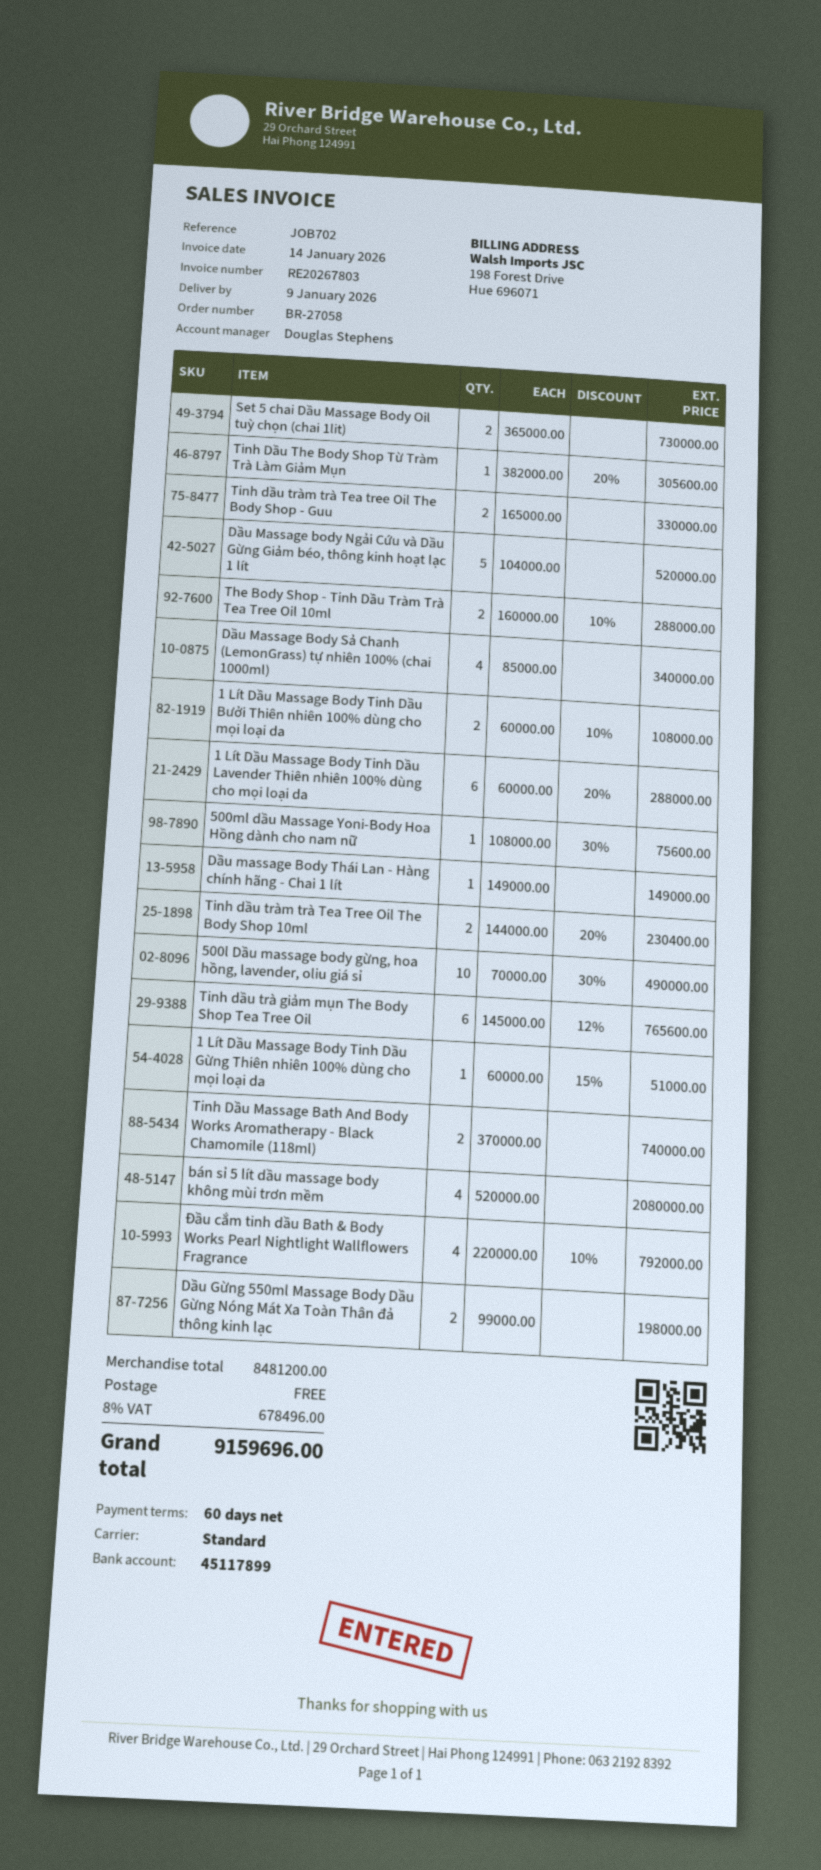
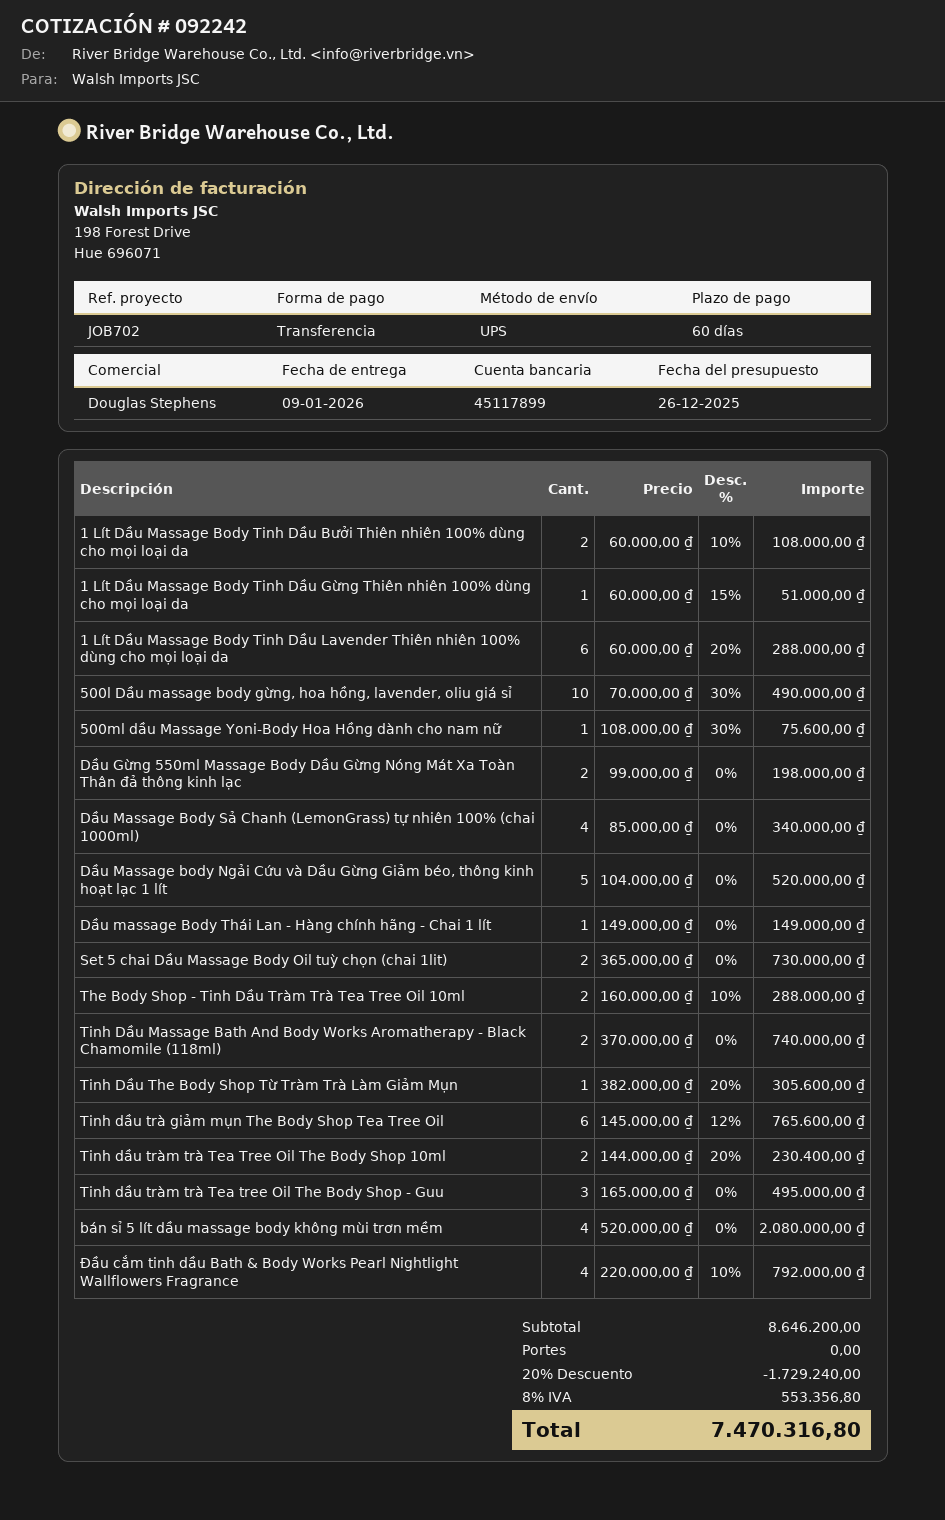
shipping method: standard -> UPS
Tinh dầu tràm trà Tea tree Oil The Body Shop - Guu: 2 x 165000.00 = 330000.00 -> 3 x 165000.00 = 495000.00
subtotal: 8481200.00 -> 8646200.00
discount: none -> 20% = 1729240.00
tax: 8% = 678496.00 -> 8% = 553356.80
total: 9159696.00 -> 7470316.80

